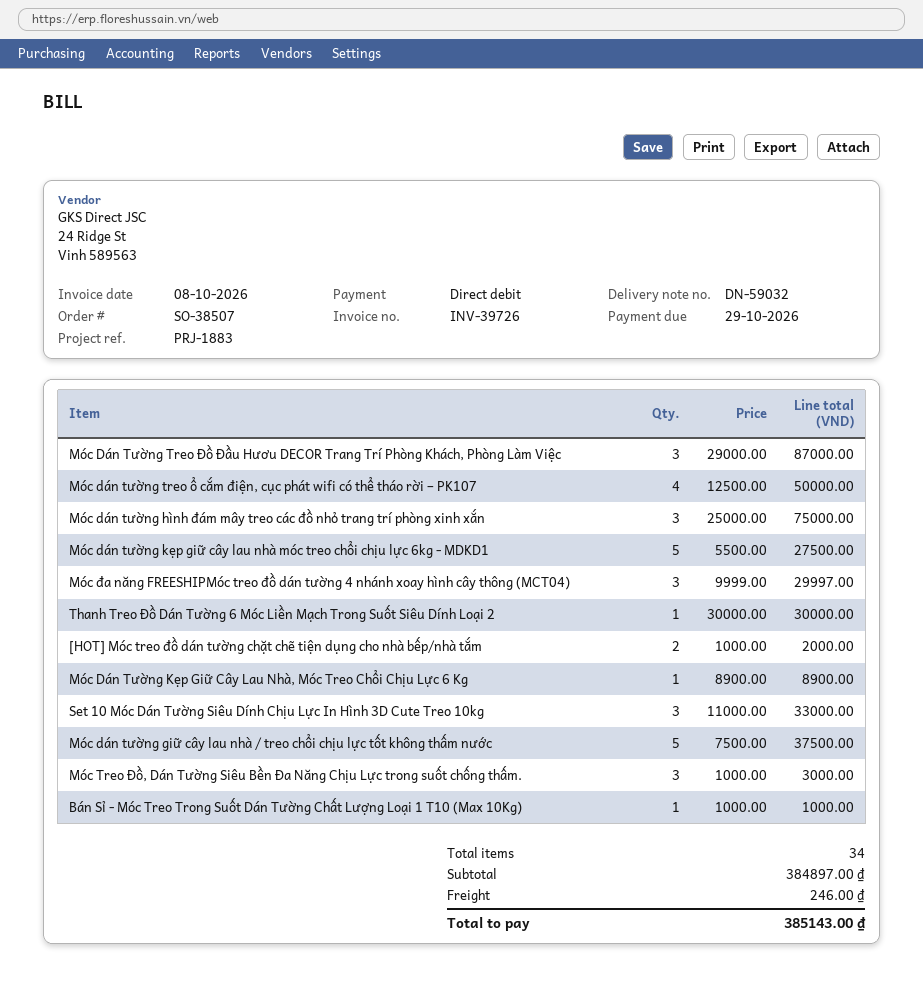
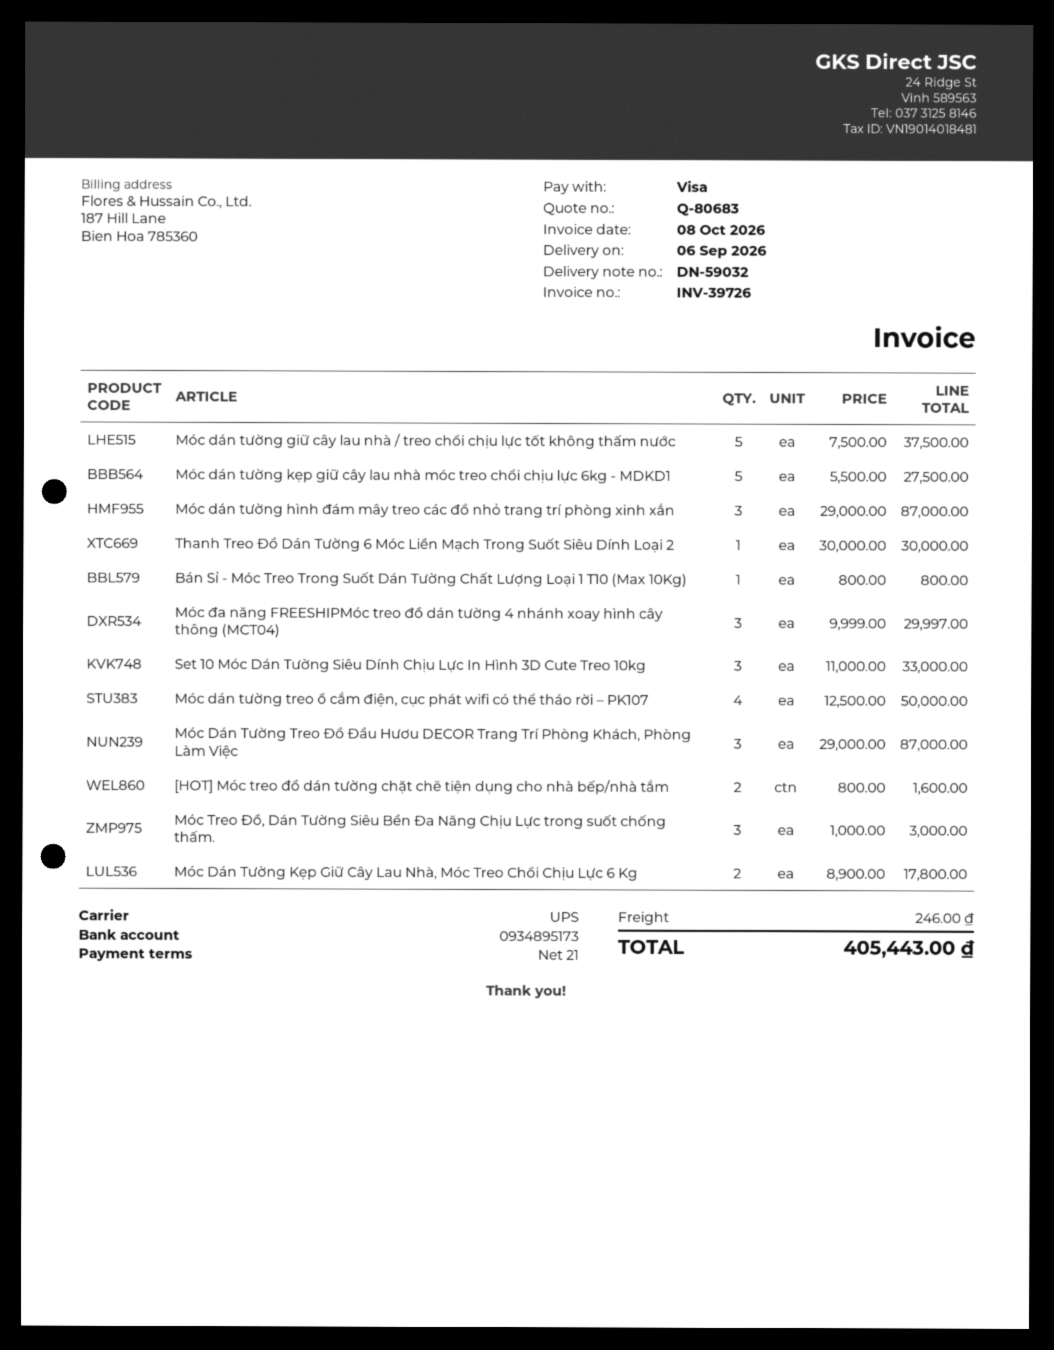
payment method: direct debit -> Visa
Móc dán tường hình đám mây treo các đồ nhỏ trang trí phòng xinh xắn: 3 x 25000.00 = 75000.00 -> 3 x 29000.00 = 87000.00
[HOT] Móc treo đồ dán tường chặt chẽ tiện dụng cho nhà bếp/nhà tắm: 2 x 1000.00 = 2000.00 -> 2 x 800.00 = 1600.00
Móc Dán Tường Kẹp Giữ Cây Lau Nhà, Móc Treo Chổi Chịu Lực 6 Kg: 1 x 8900.00 = 8900.00 -> 2 x 8900.00 = 17800.00
Bán Sỉ - Móc Treo Trong Suốt Dán Tường Chất Lượng Loại 1 T10 (Max 10Kg): 1 x 1000.00 = 1000.00 -> 1 x 800.00 = 800.00
total: 385143.00 -> 405443.00

